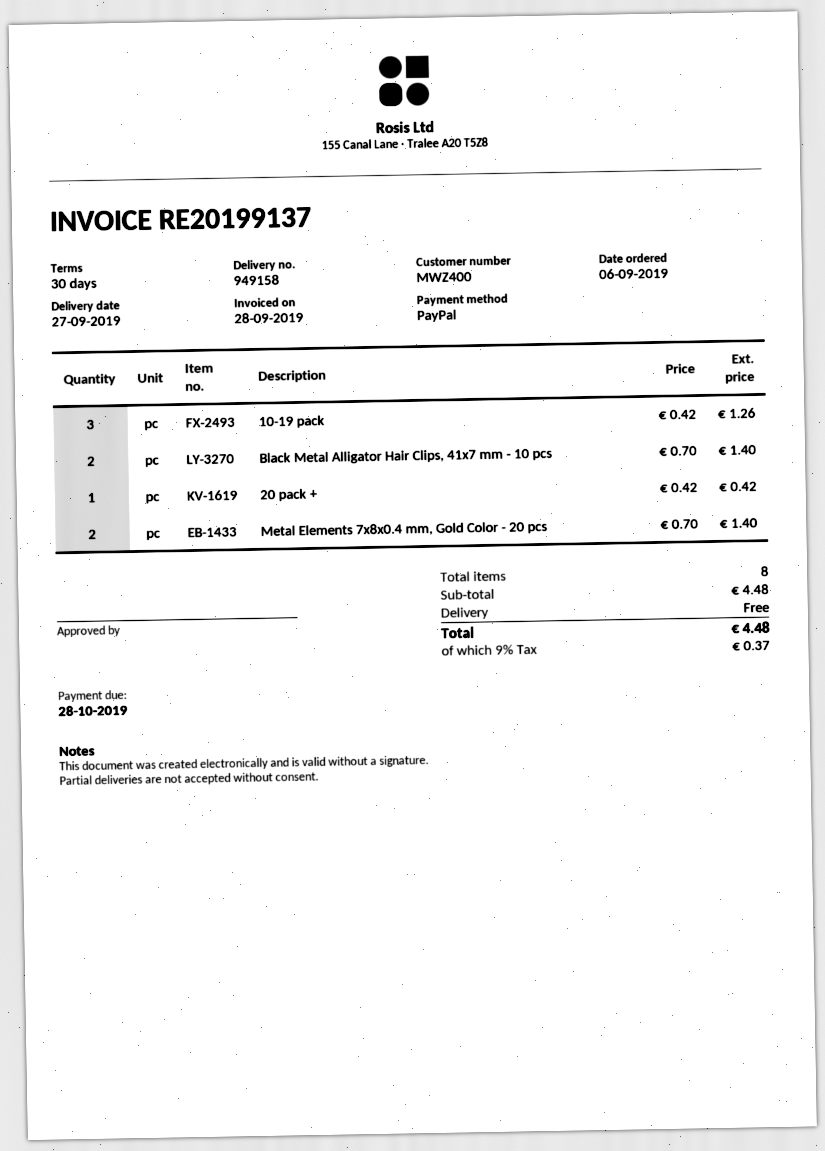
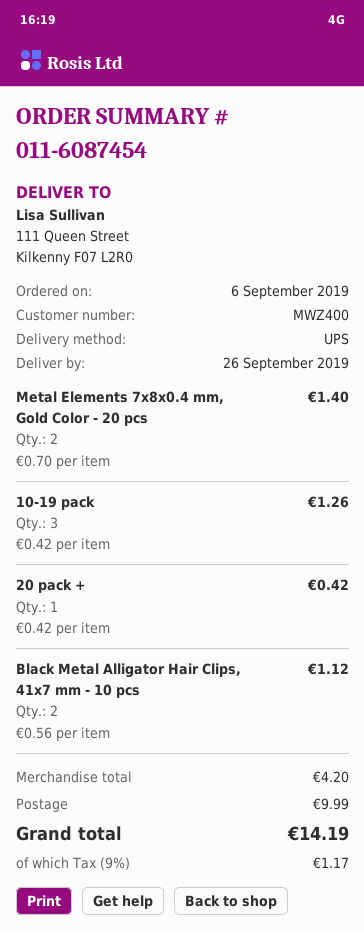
delivery date: 2019-09-27 -> 2019-09-26
Black Metal Alligator Hair Clips, 41x7 mm - 10 pcs: 2 x 0.70 = 1.40 -> 2 x 0.56 = 1.12
subtotal: 4.48 -> 4.20
shipping: 0.00 -> 9.99
tax: 9% = 0.37 -> 9% = 1.17
total: 4.48 -> 14.19

